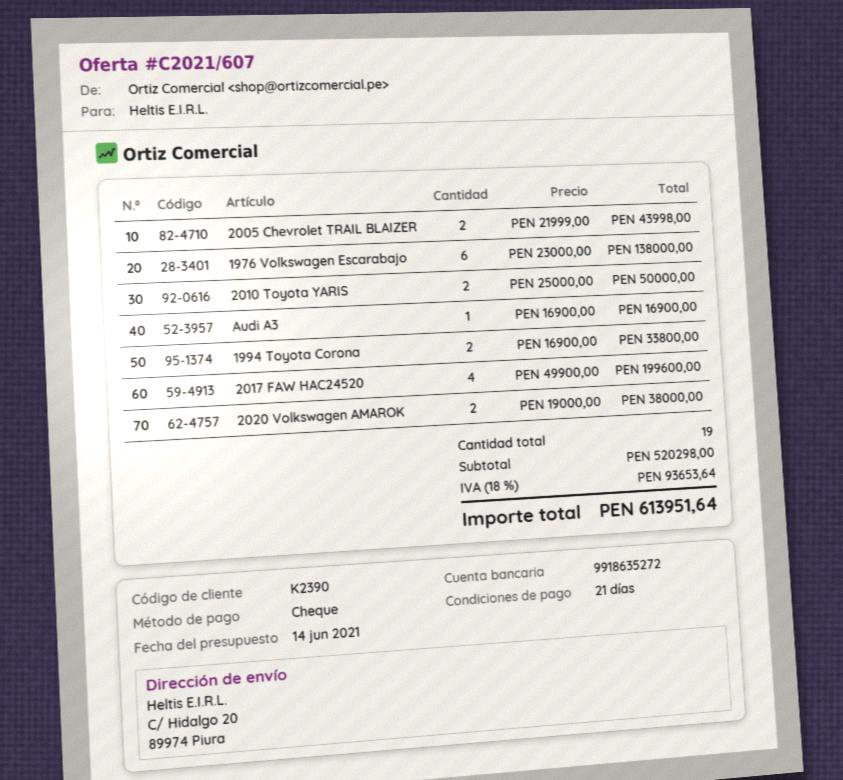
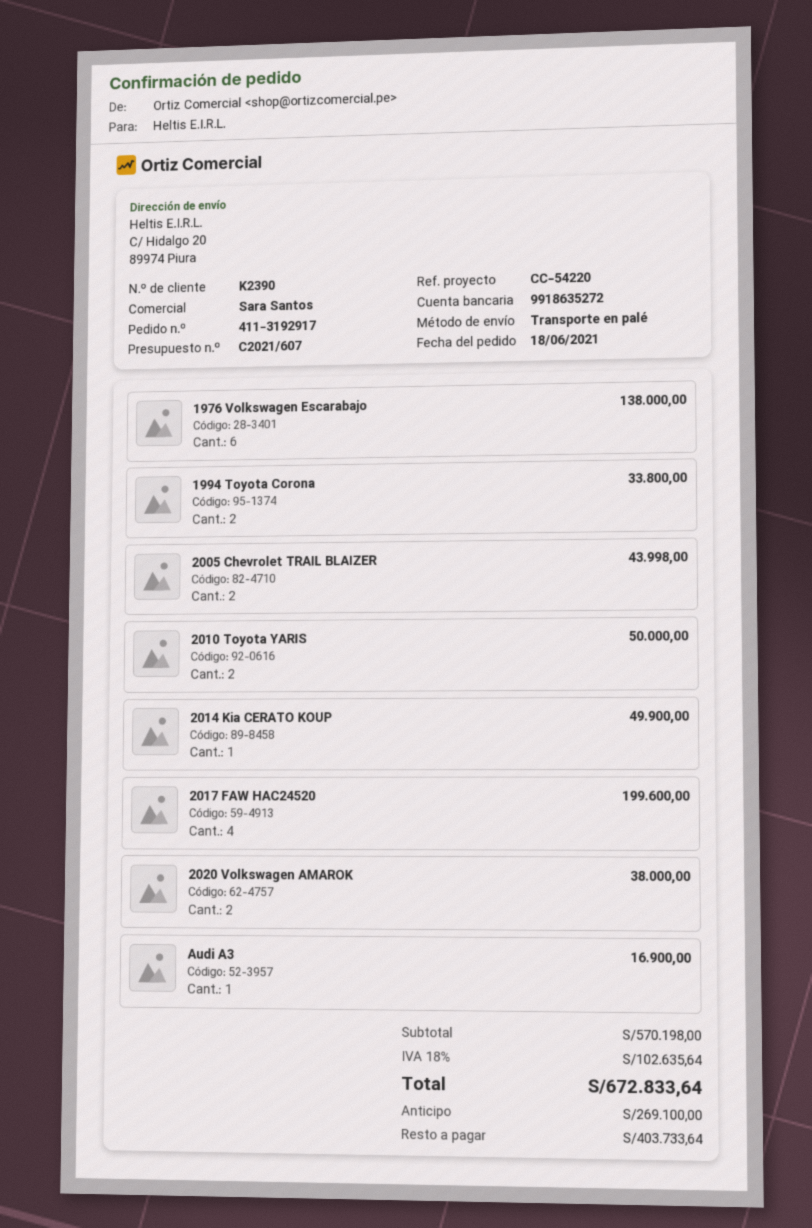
2014 Kia CERATO KOUP: none -> 1 for 49900.00
subtotal: 520298.00 -> 570198.00
tax: 18% = 93653.64 -> 18% = 102635.64
total: 613951.64 -> 672833.64

